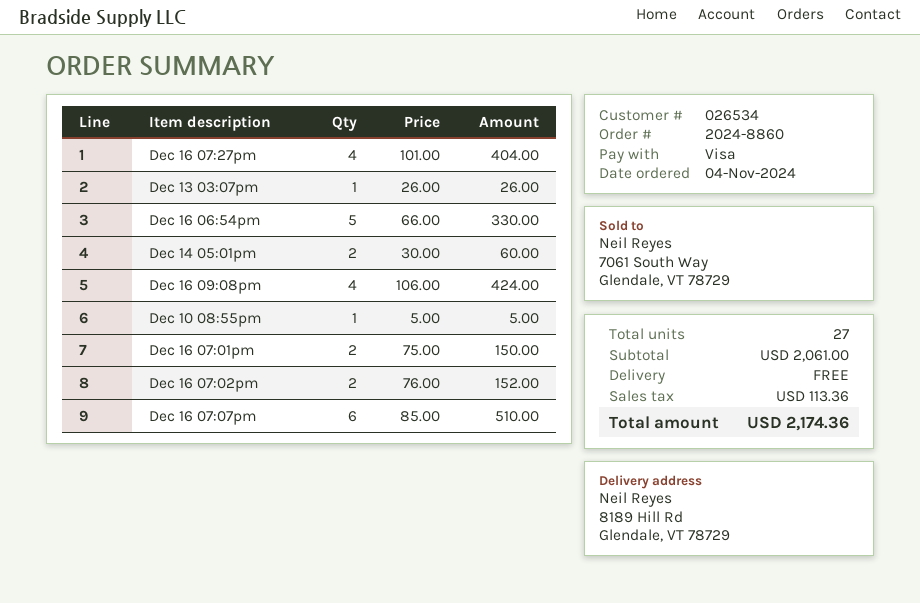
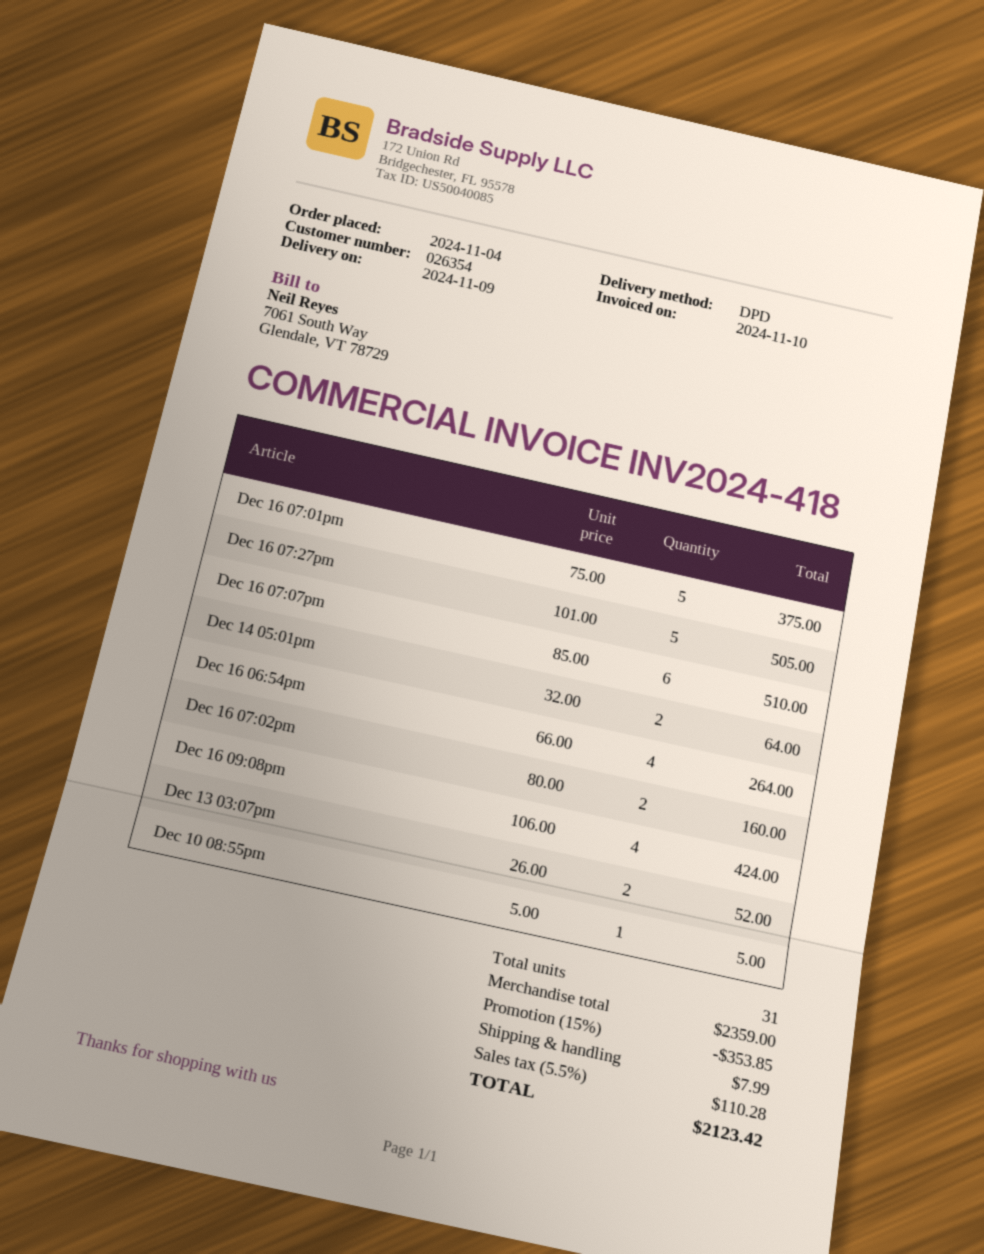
customer number: 026534 -> 026354
Dec 16 07:27pm: 4 x 101.00 = 404.00 -> 5 x 101.00 = 505.00
Dec 13 03:07pm: 1 x 26.00 = 26.00 -> 2 x 26.00 = 52.00
Dec 16 06:54pm: 5 x 66.00 = 330.00 -> 4 x 66.00 = 264.00
Dec 14 05:01pm: 2 x 30.00 = 60.00 -> 2 x 32.00 = 64.00
Dec 16 07:01pm: 2 x 75.00 = 150.00 -> 5 x 75.00 = 375.00
Dec 16 07:02pm: 2 x 76.00 = 152.00 -> 2 x 80.00 = 160.00
total quantity: 27 -> 31
subtotal: 2061.00 -> 2359.00
discount: none -> 15% = 353.85
shipping: 0.00 -> 7.99
tax: 113.36 -> 110.28
total: 2174.36 -> 2123.42

